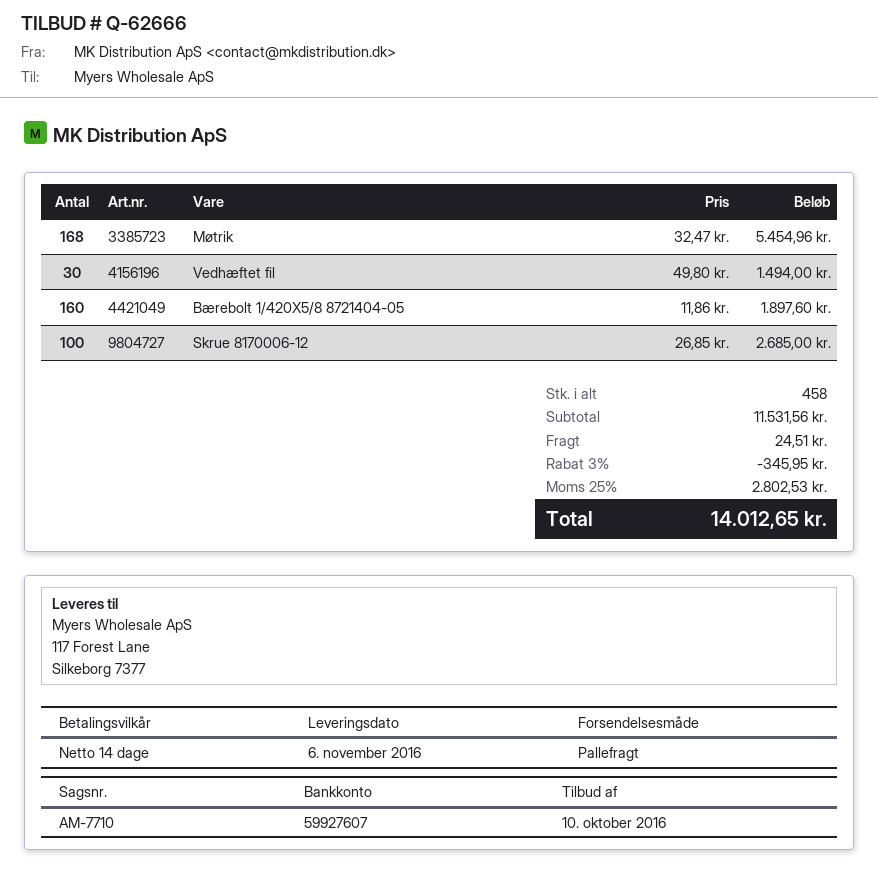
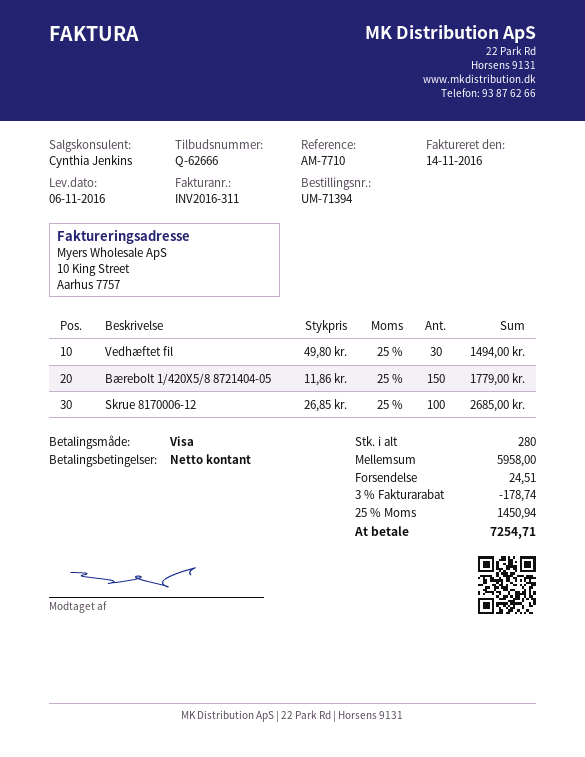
payment terms: 14 days -> on receipt
Møtrik: 168 x 32.47 = 5454.96 -> none
Bærebolt 1/420X5/8 8721404-05: 160 x 11.86 = 1897.60 -> 150 x 11.86 = 1779.00
total quantity: 458 -> 280
subtotal: 11531.56 -> 5958.00
discount: 3% = 345.95 -> 3% = 178.74
tax: 25% = 2802.53 -> 25% = 1450.94
total: 14012.65 -> 7254.71

